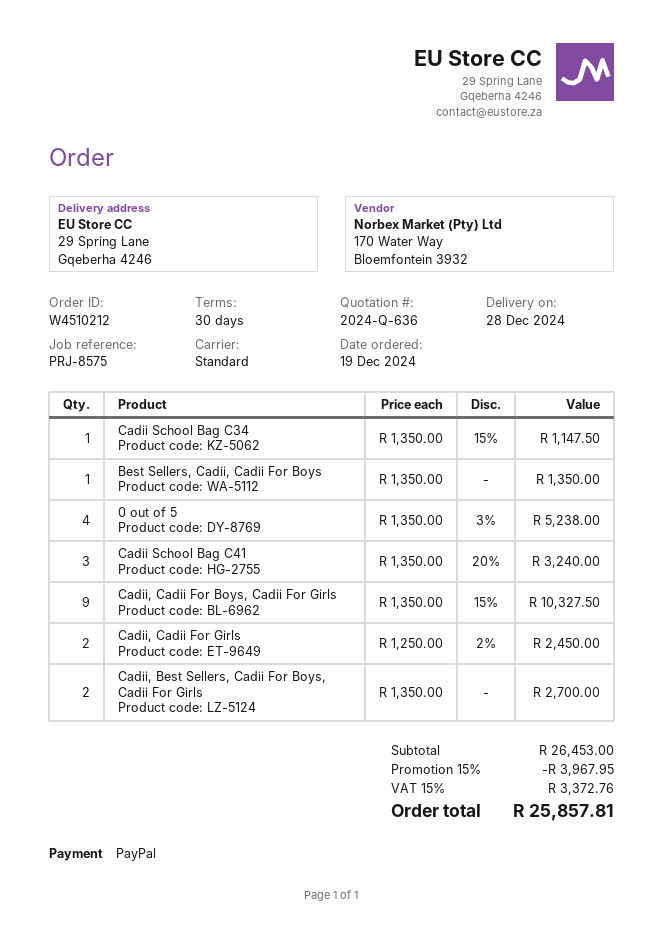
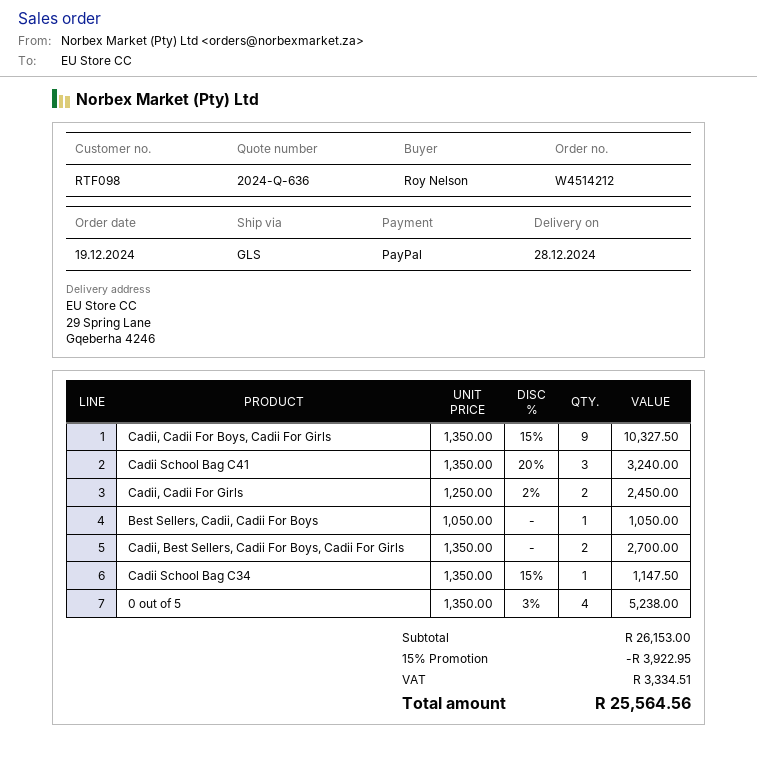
order number: W4510212 -> W4514212
shipping method: standard -> GLS
Best Sellers, Cadii, Cadii For Boys: 1 x 1350.00 = 1350.00 -> 1 x 1050.00 = 1050.00
subtotal: 26453.00 -> 26153.00
discount: 15% = 3967.95 -> 15% = 3922.95
tax: 3372.76 -> 3334.51
total: 25857.81 -> 25564.56

